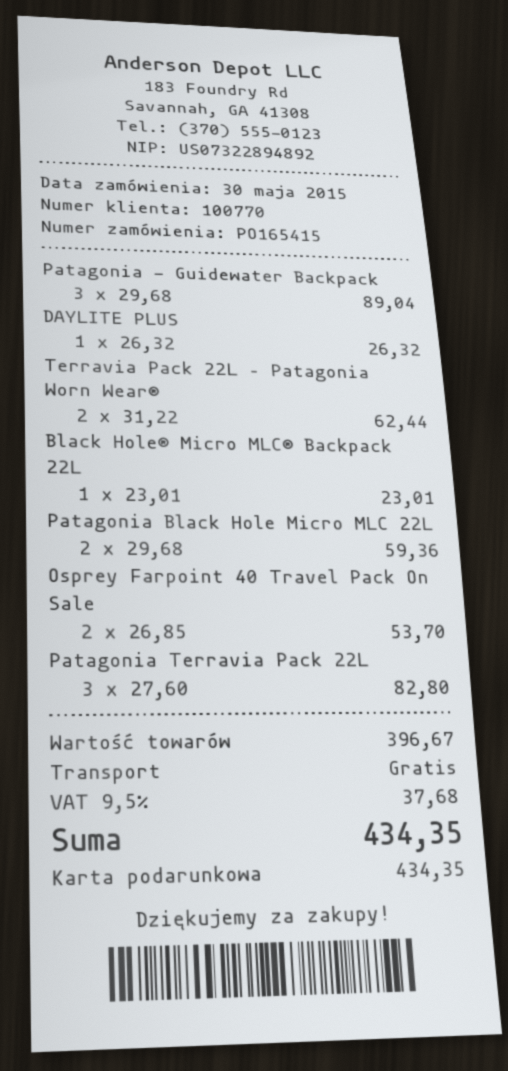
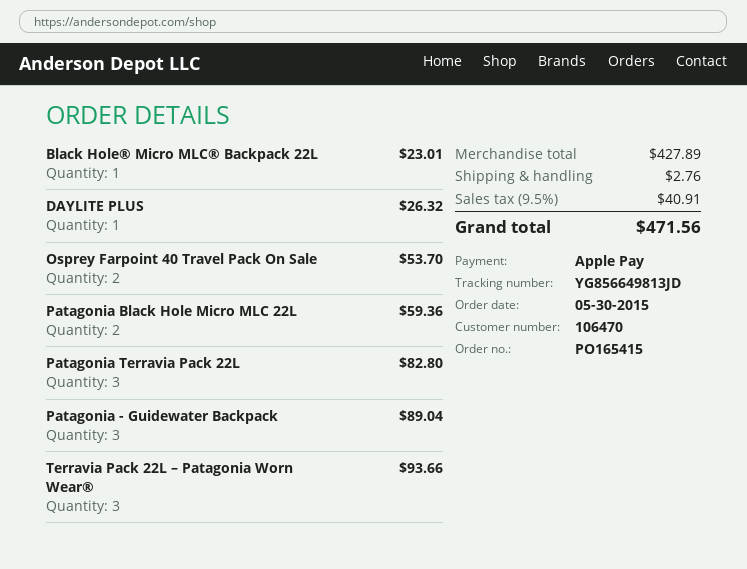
customer number: 100770 -> 106470
payment method: gift card -> Apple Pay
Terravia Pack 22L – Patagonia Worn Wear®: 2 for 62.44 -> 3 for 93.66
subtotal: 396.67 -> 427.89
shipping: 0.00 -> 2.76
tax: 9.5% = 37.68 -> 9.5% = 40.91
total: 434.35 -> 471.56

